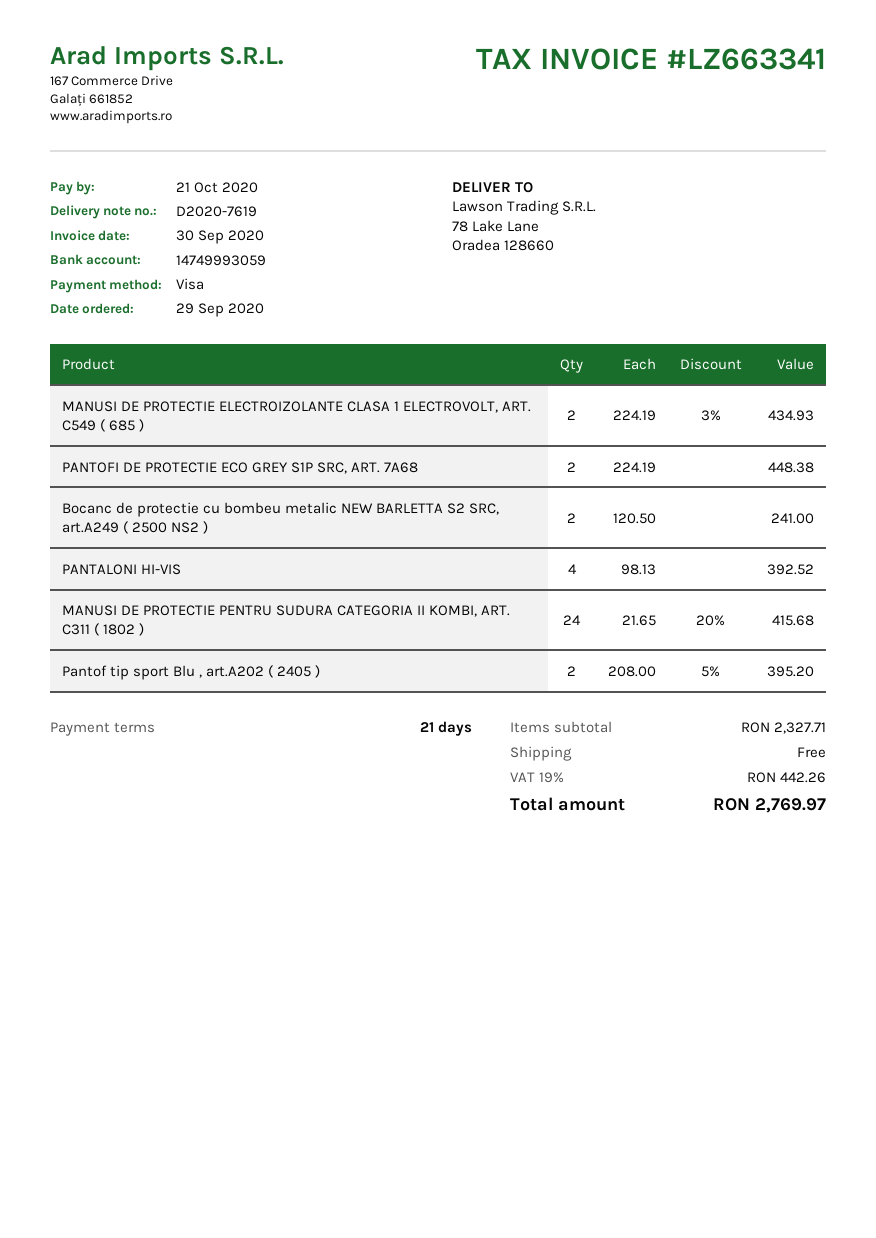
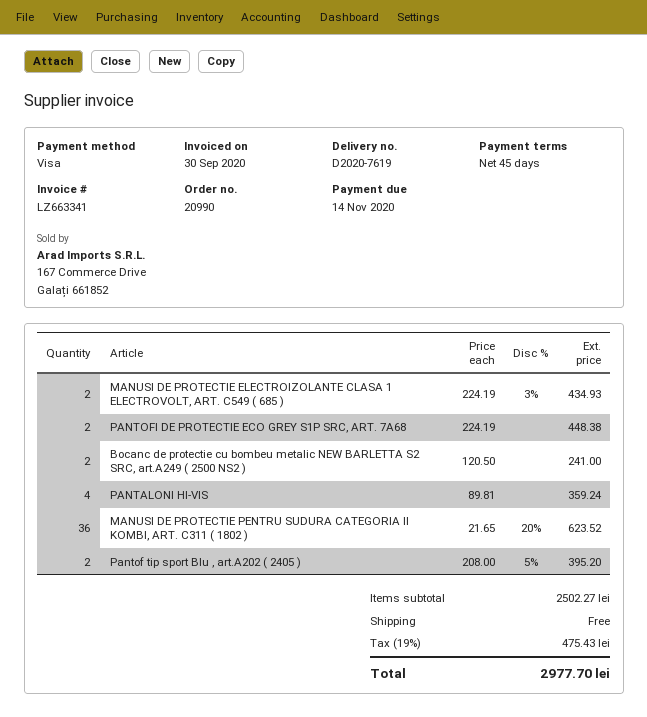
payment terms: 21 days -> 45 days
due date: 2020-10-21 -> 2020-11-14
PANTALONI HI-VIS: 4 x 98.13 = 392.52 -> 4 x 89.81 = 359.24
MANUSI DE PROTECTIE PENTRU SUDURA CATEGORIA II KOMBI, ART. C311 ( 1802 ): 24 x 21.65 - 20% = 415.68 -> 36 x 21.65 - 20% = 623.52
subtotal: 2327.71 -> 2502.27
tax: 19% = 442.26 -> 19% = 475.43
total: 2769.97 -> 2977.70

